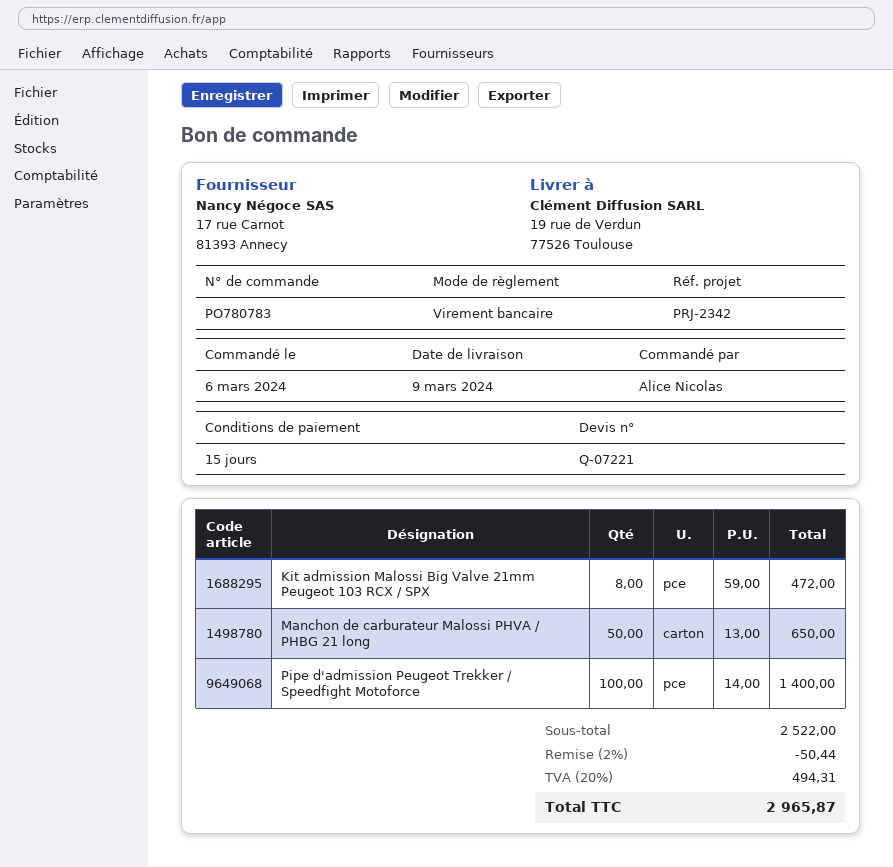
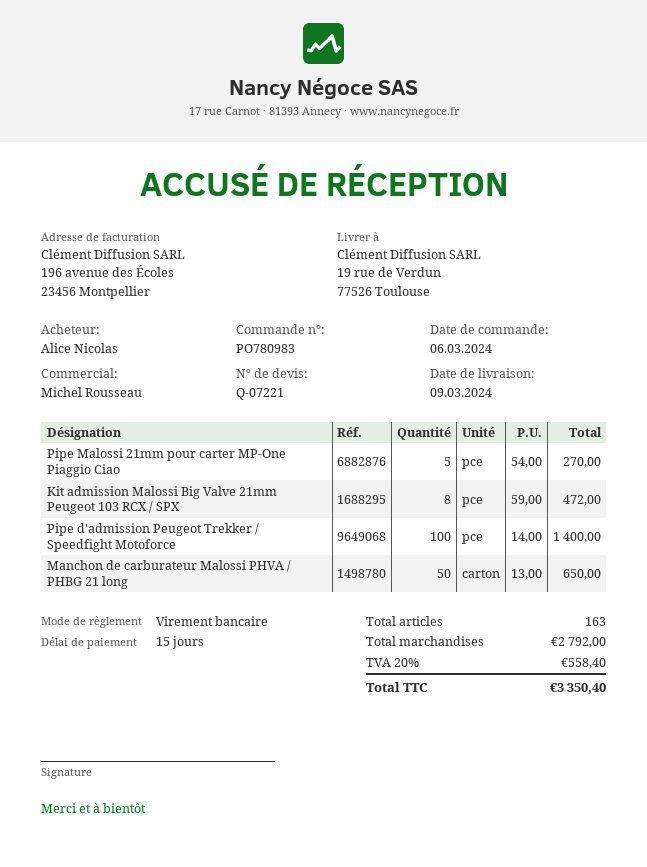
order number: PO780783 -> PO780983
Pipe Malossi 21mm pour carter MP-One Piaggio Ciao: none -> 5 x 54.00 = 270.00
subtotal: 2522.00 -> 2792.00
discount: 2% = 50.44 -> none
tax: 20% = 494.31 -> 20% = 558.40
total: 2965.87 -> 3350.40

